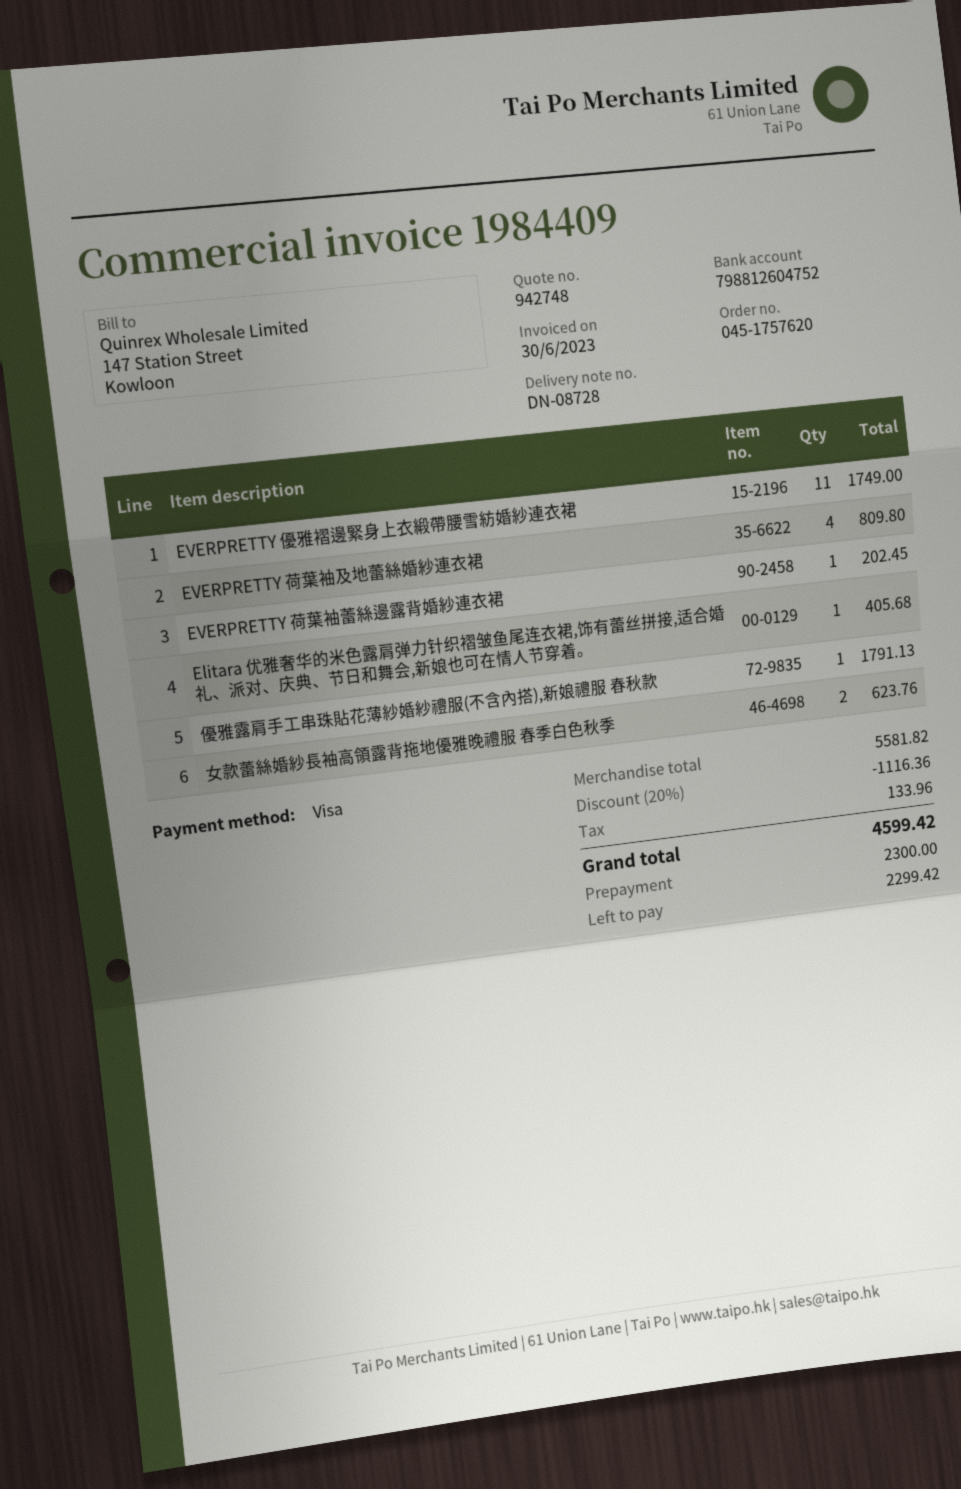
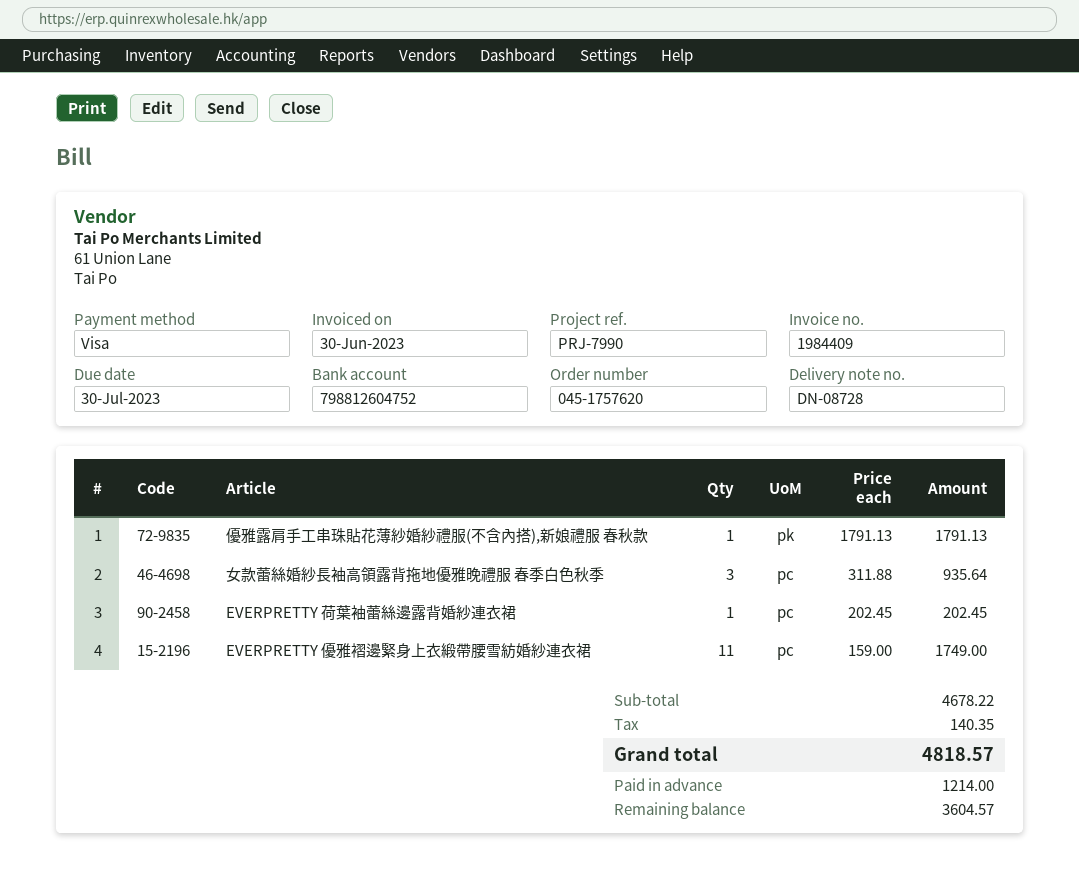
EVERPRETTY 荷葉袖及地蕾絲婚紗連衣裙: 4 for 809.80 -> none
Elitara 优雅奢华的米色露肩弹力针织褶皱鱼尾连衣裙,饰有蕾丝拼接,适合婚礼、派对、庆典、节日和舞会,新娘也可在情人节穿着。: 1 for 405.68 -> none
女款蕾絲婚紗長袖高領露背拖地優雅晚禮服 春季白色秋季: 2 for 623.76 -> 3 for 935.64
subtotal: 5581.82 -> 4678.22
discount: 20% = 1116.36 -> none
tax: 133.96 -> 140.35
total: 4599.42 -> 4818.57
deposit: 2300.00 -> 1214.00
balance: 2299.42 -> 3604.57

